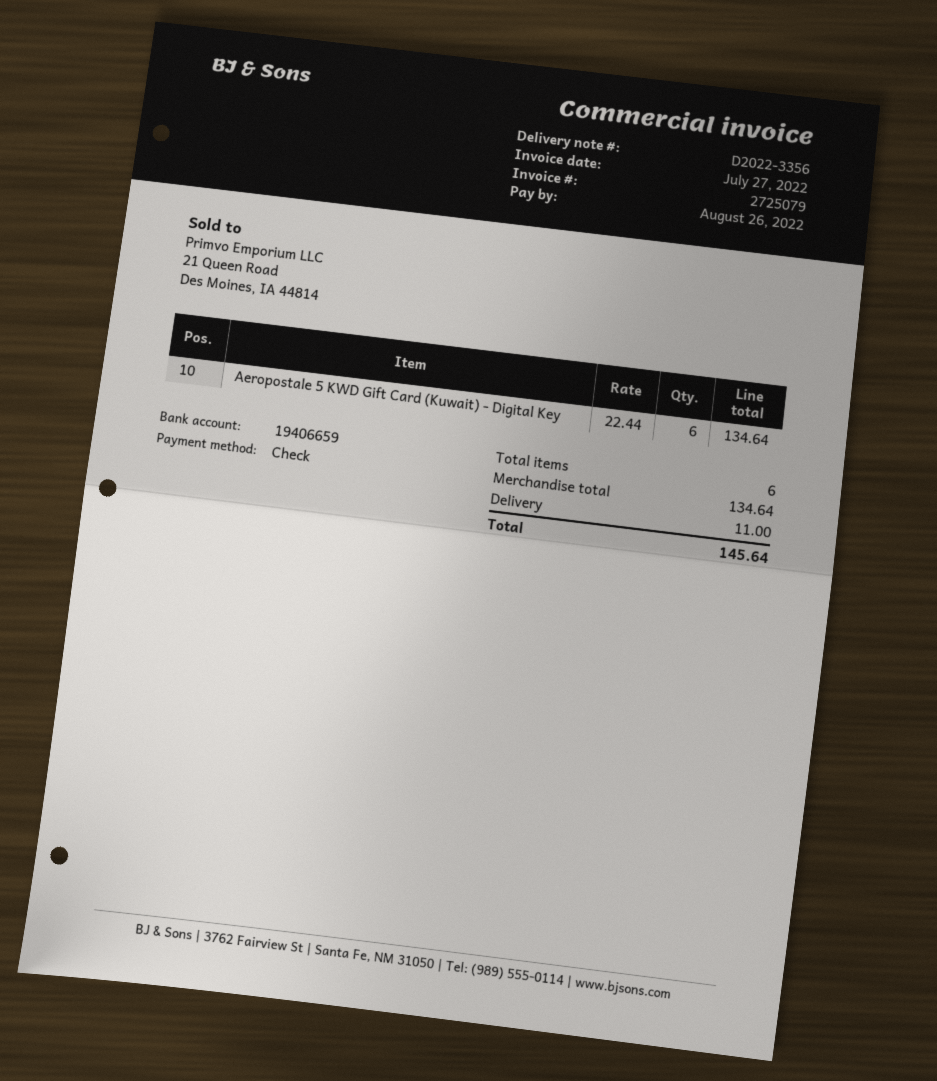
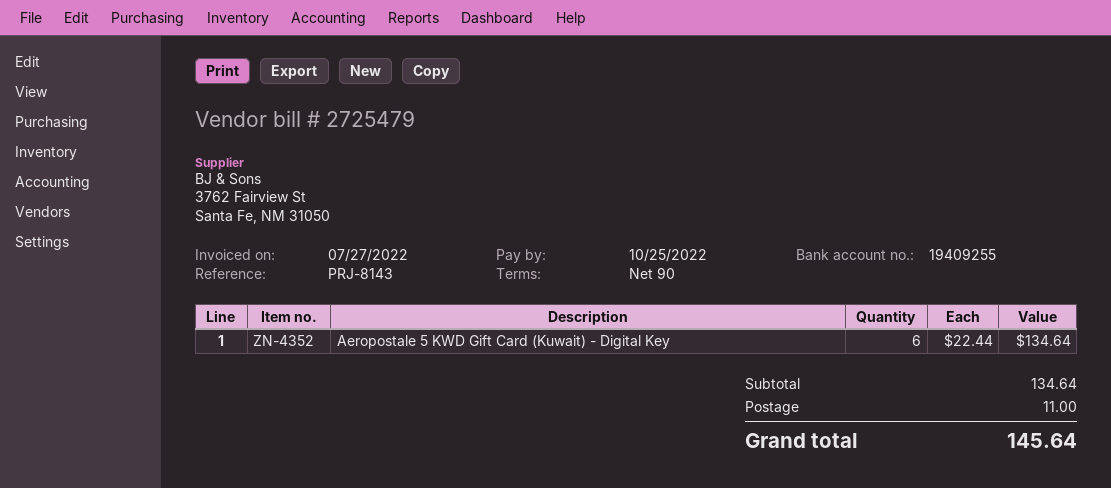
invoice number: 2725079 -> 2725479
due date: 2022-08-26 -> 2022-10-25
bank account: 19406659 -> 19409255

